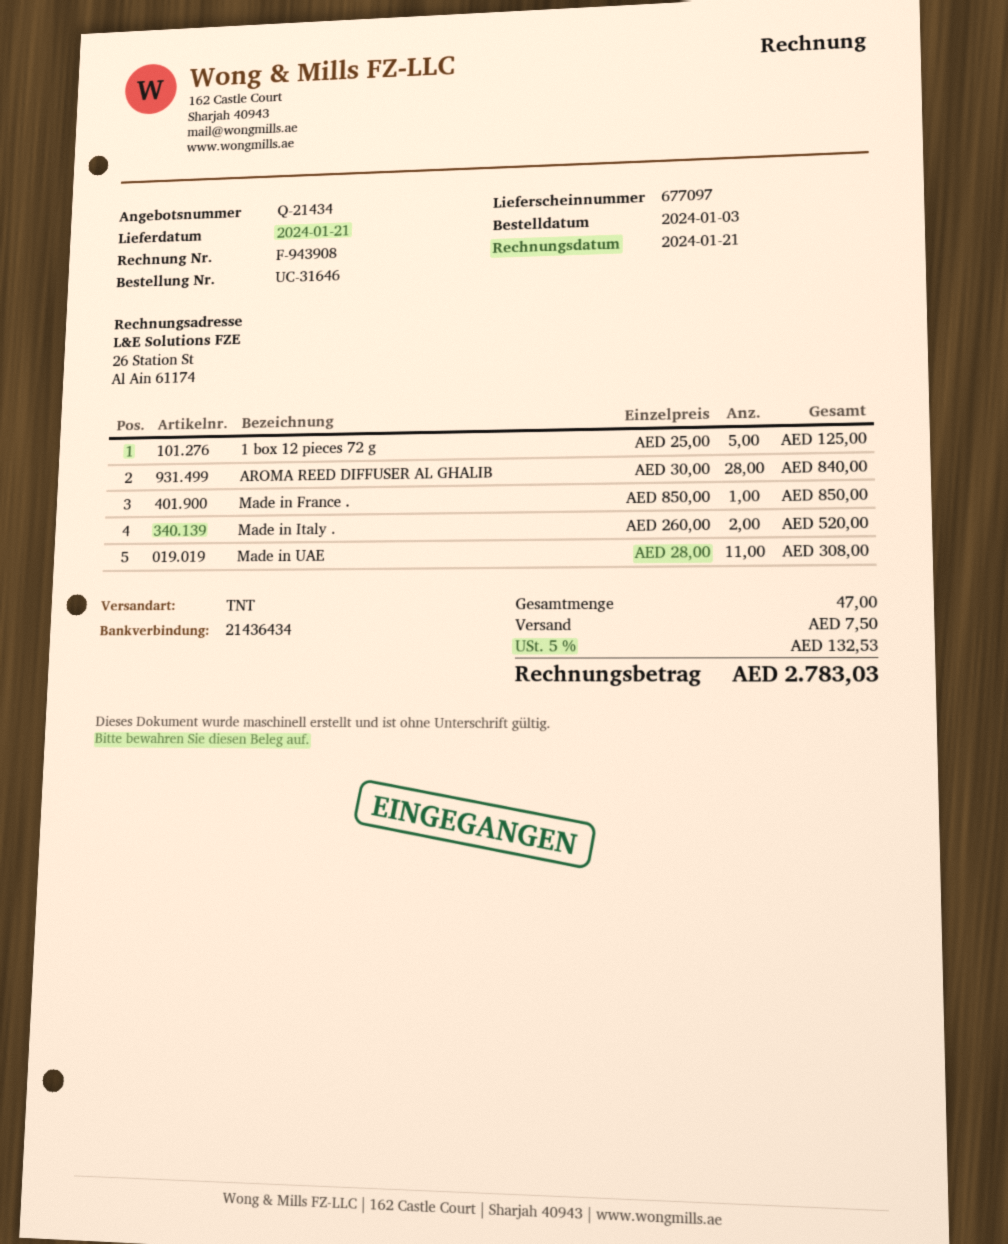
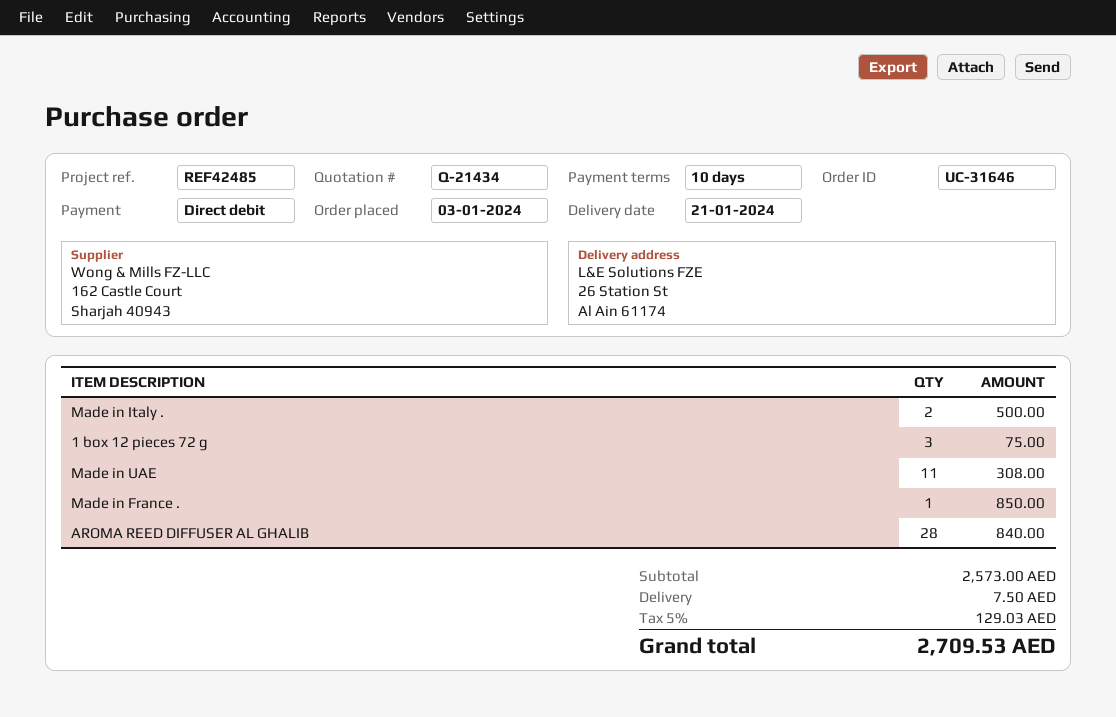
1 box 12 pieces 72 g: 5 for 125.00 -> 3 for 75.00
Made in Italy .: 2 for 520.00 -> 2 for 500.00
tax: 5% = 132.53 -> 5% = 129.03
total: 2783.03 -> 2709.53

